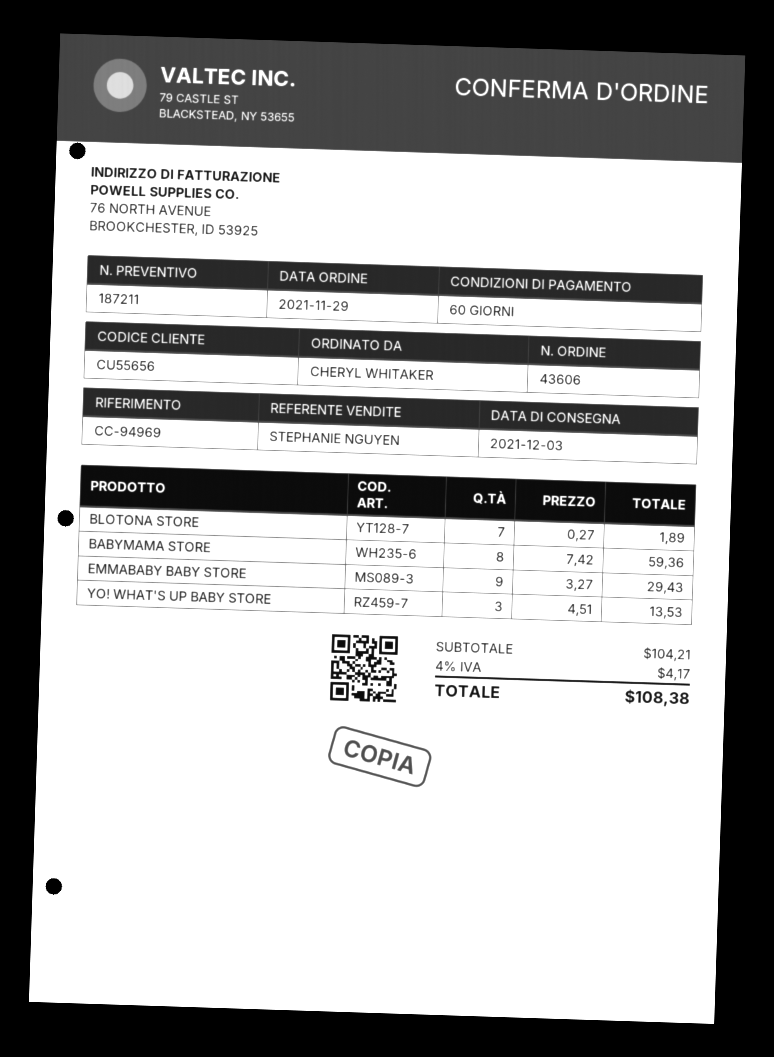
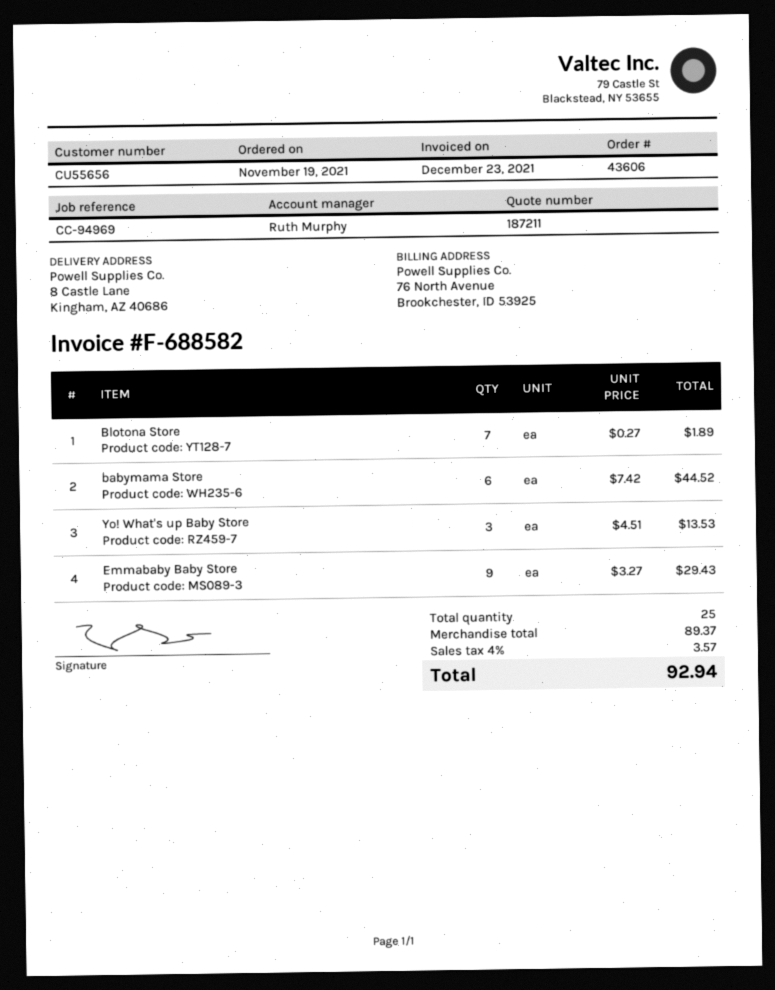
order date: 2021-11-29 -> 2021-11-19
sales rep: STEPHANIE NGUYEN -> Ruth Murphy
BABYMAMA STORE: 8 x 7.42 = 59.36 -> 6 x 7.42 = 44.52
subtotal: 104.21 -> 89.37
tax: 4% = 4.17 -> 4% = 3.57
total: 108.38 -> 92.94

